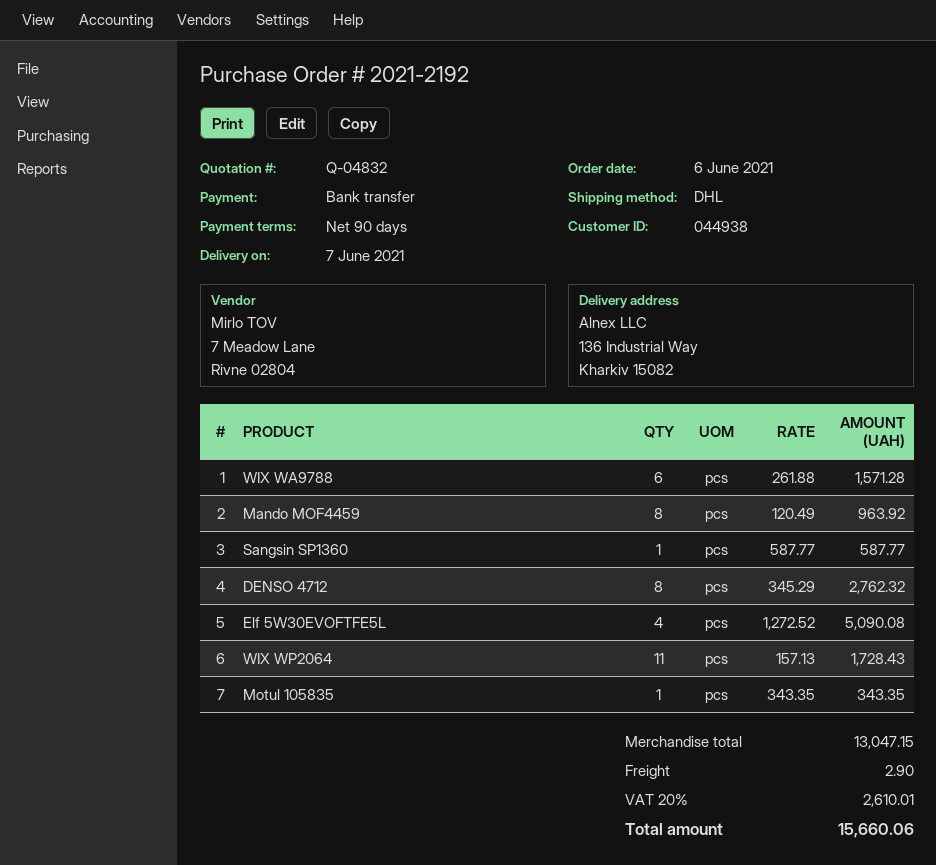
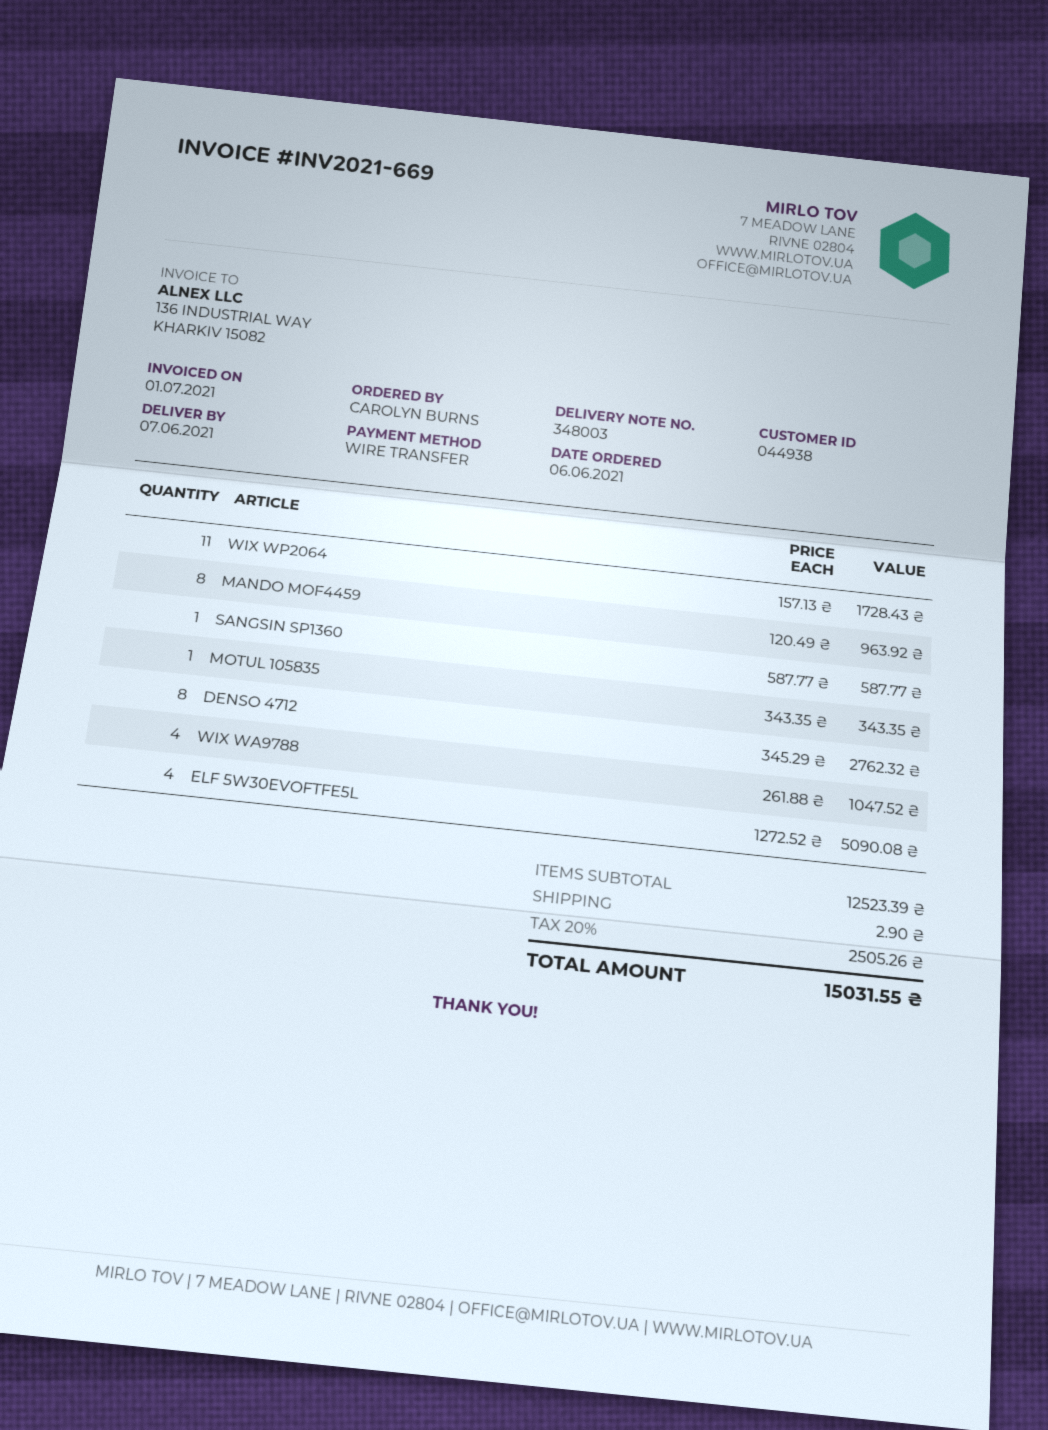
WIX WA9788: 6 x 261.88 = 1571.28 -> 4 x 261.88 = 1047.52
subtotal: 13047.15 -> 12523.39
tax: 20% = 2610.01 -> 20% = 2505.26
total: 15660.06 -> 15031.55

